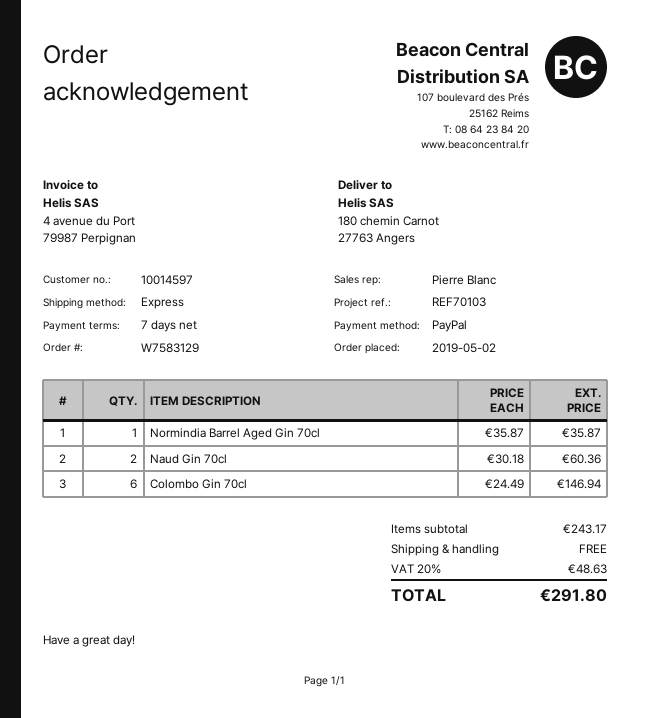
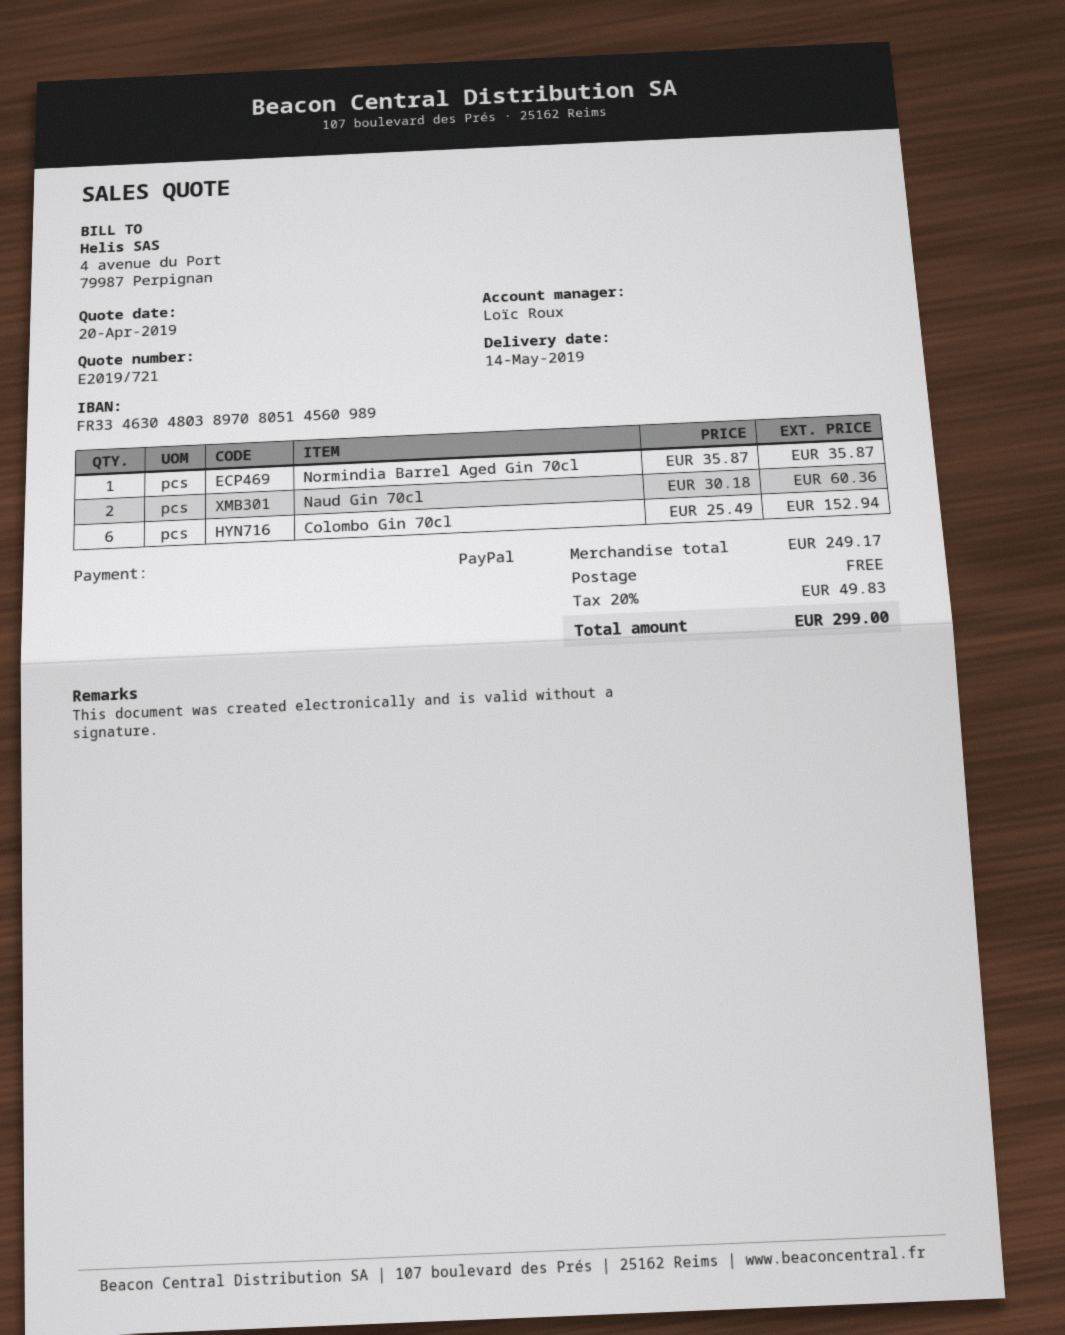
sales rep: Pierre Blanc -> Loïc Roux
Colombo Gin 70cl: 6 x 24.49 = 146.94 -> 6 x 25.49 = 152.94
subtotal: 243.17 -> 249.17
tax: 20% = 48.63 -> 20% = 49.83
total: 291.80 -> 299.00

